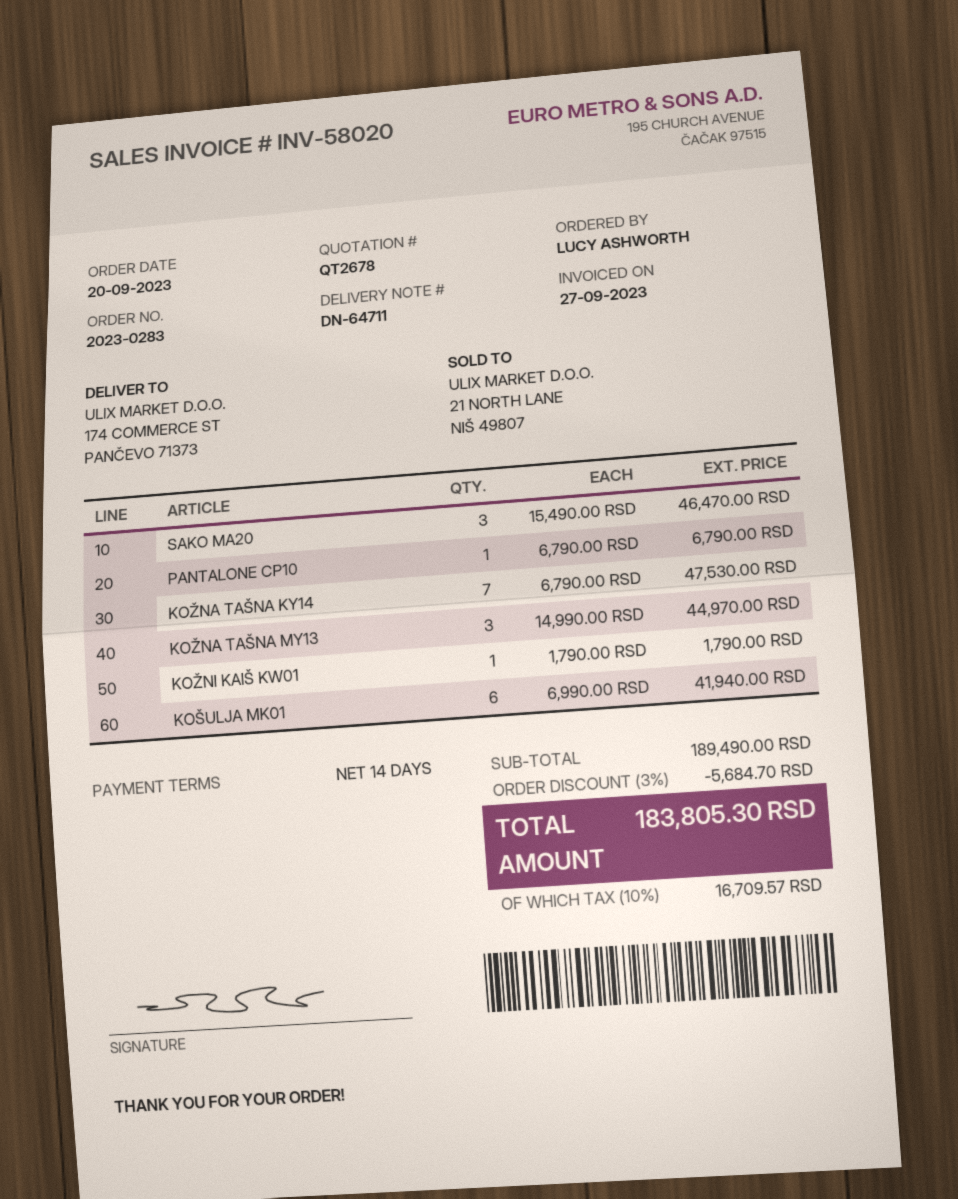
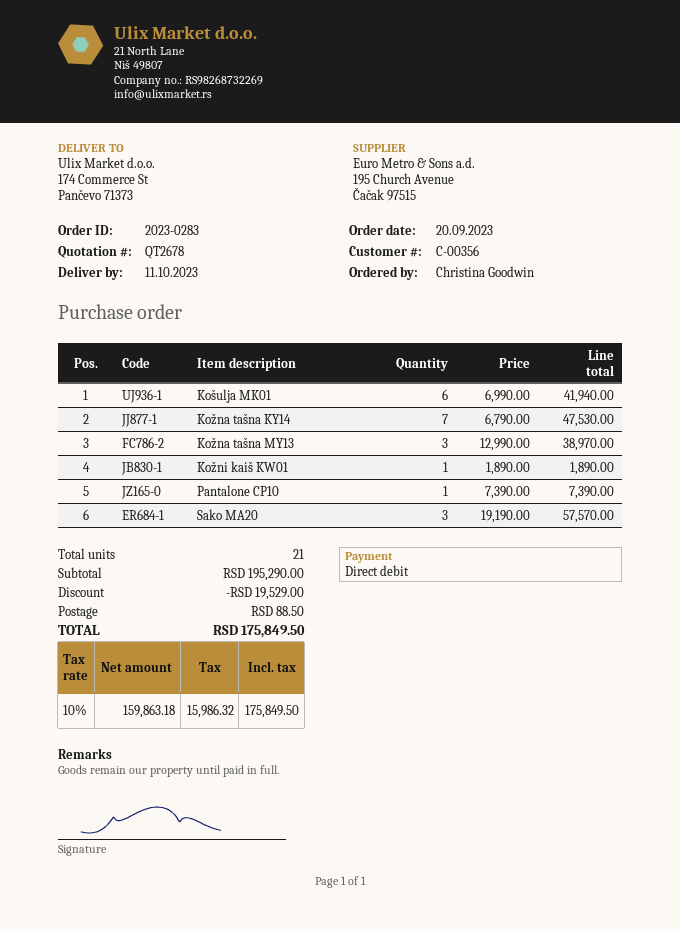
ordered by: LUCY ASHWORTH -> Christina Goodwin
SAKO MA20: 3 x 15490.00 = 46470.00 -> 3 x 19190.00 = 57570.00
PANTALONE CP10: 1 x 6790.00 = 6790.00 -> 1 x 7390.00 = 7390.00
KOŽNA TAŠNA MY13: 3 x 14990.00 = 44970.00 -> 3 x 12990.00 = 38970.00
KOŽNI KAIŠ KW01: 1 x 1790.00 = 1790.00 -> 1 x 1890.00 = 1890.00
subtotal: 189490.00 -> 195290.00
discount: 5684.70 -> 19529.00
shipping: none -> 88.50
tax: 10% = 16709.57 -> 10% = 15986.32
total: 183805.30 -> 175849.50

